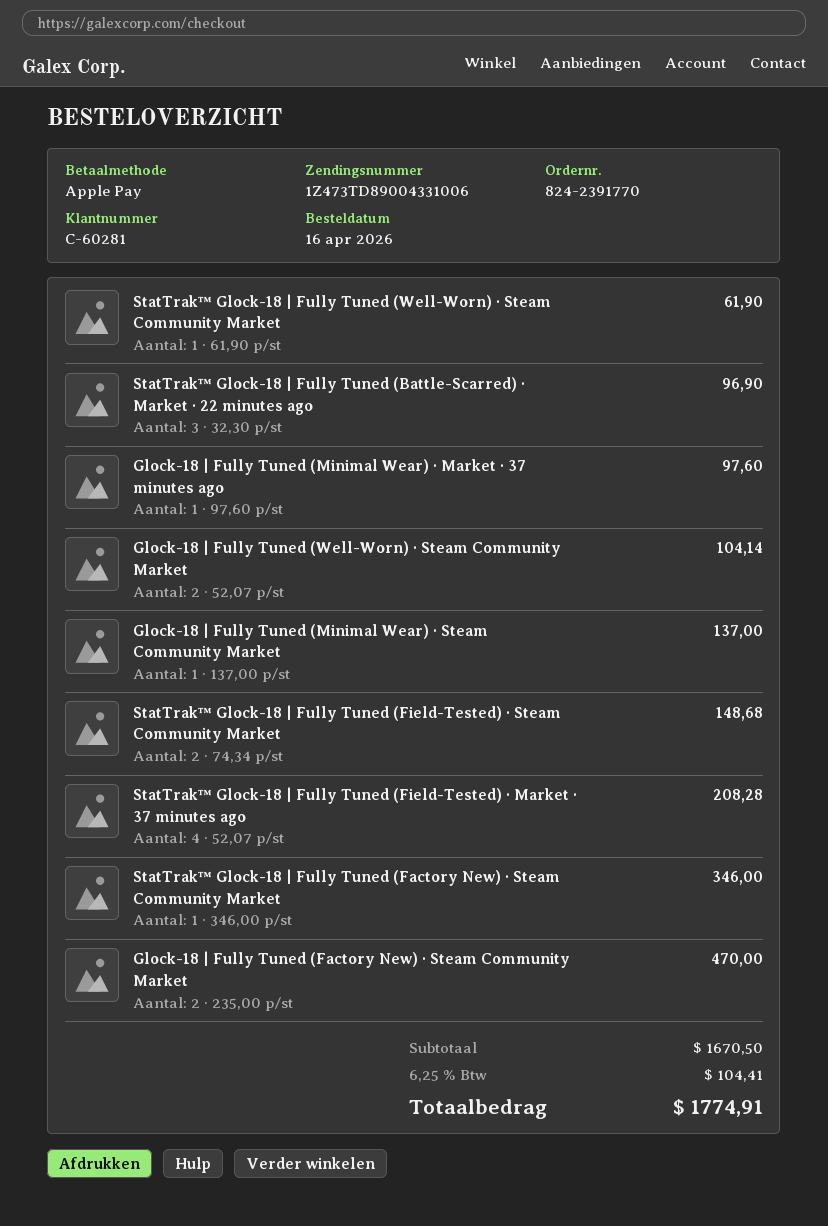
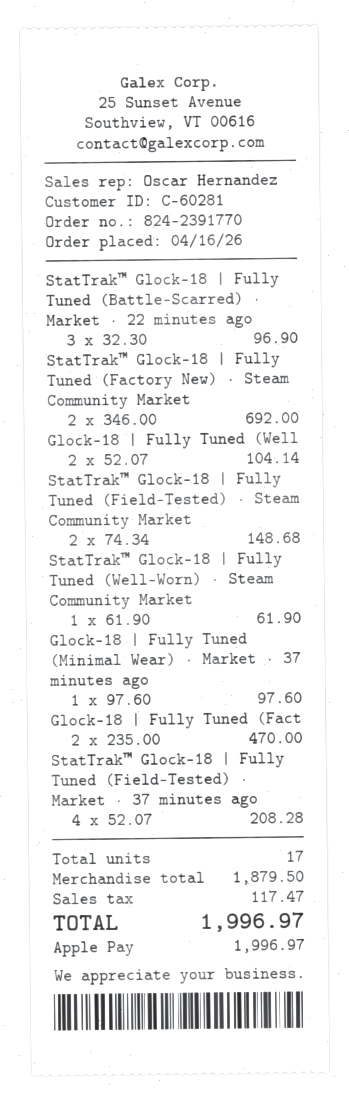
Glock-18 | Fully Tuned (Minimal Wear) · Steam Community Market: 1 x 137.00 = 137.00 -> none
StatTrak™ Glock-18 | Fully Tuned (Factory New) · Steam Community Market: 1 x 346.00 = 346.00 -> 2 x 346.00 = 692.00
subtotal: 1670.50 -> 1879.50
tax: 104.41 -> 117.47
total: 1774.91 -> 1996.97

